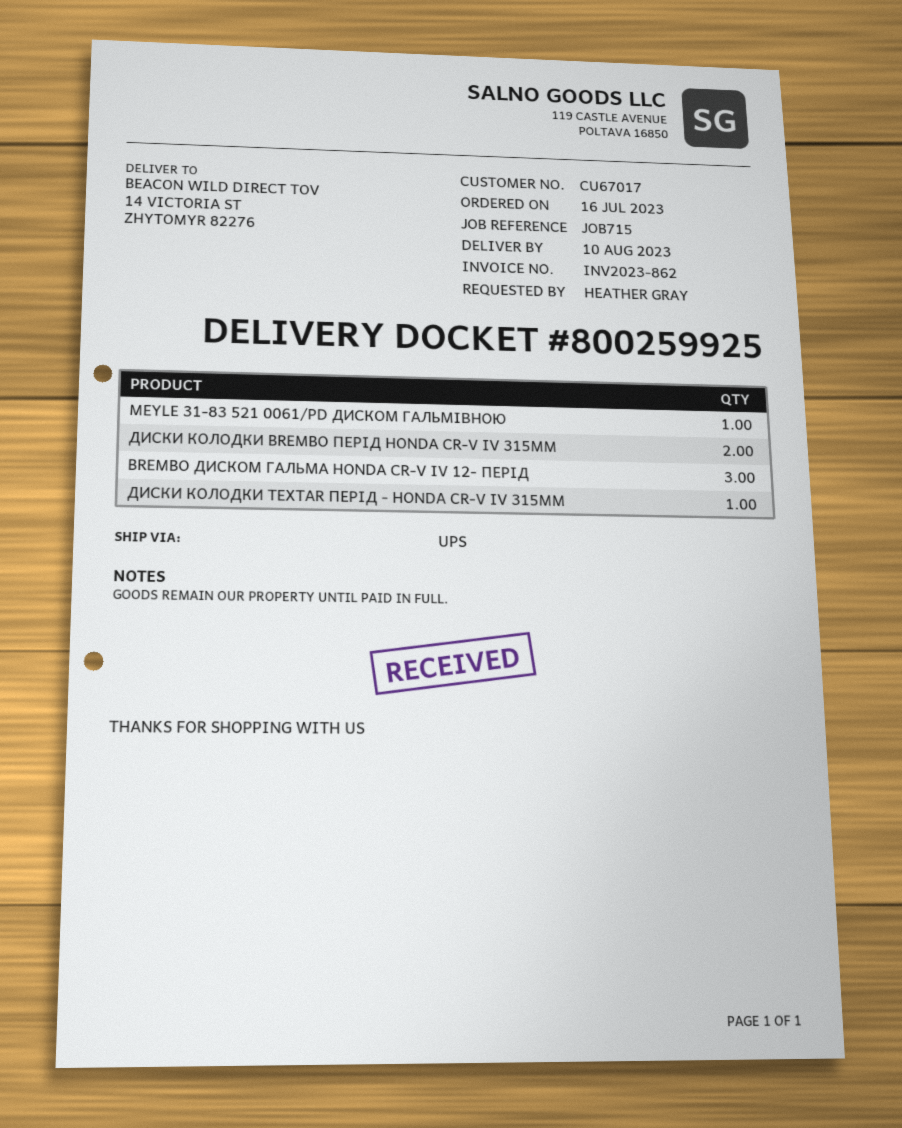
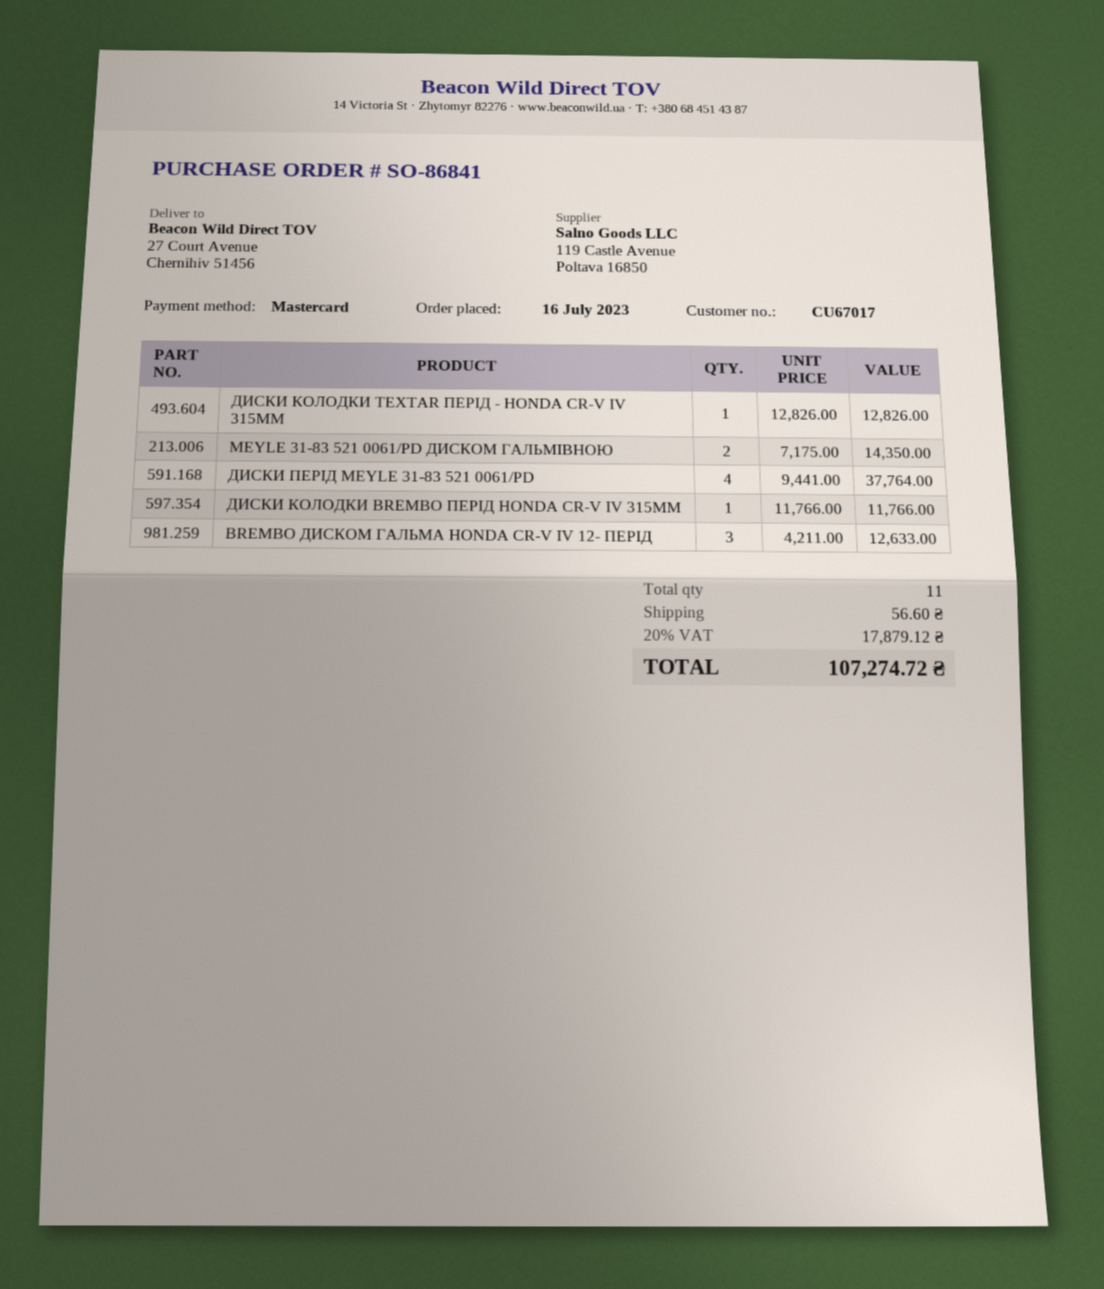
ship to: 14 VICTORIA ST, ZHYTOMYR 82276 -> 27 Court Avenue, Chernihiv 51456
MEYLE 31-83 521 0061/PD ДИСКОМ ГАЛЬМІВНОЮ: 1 -> 2
ДИСКИ КОЛОДКИ BREMBO ПЕРІД HONDA CR-V IV 315MM: 2 -> 1
ДИСКИ ПЕРІД MEYLE 31-83 521 0061/PD: none -> 4

